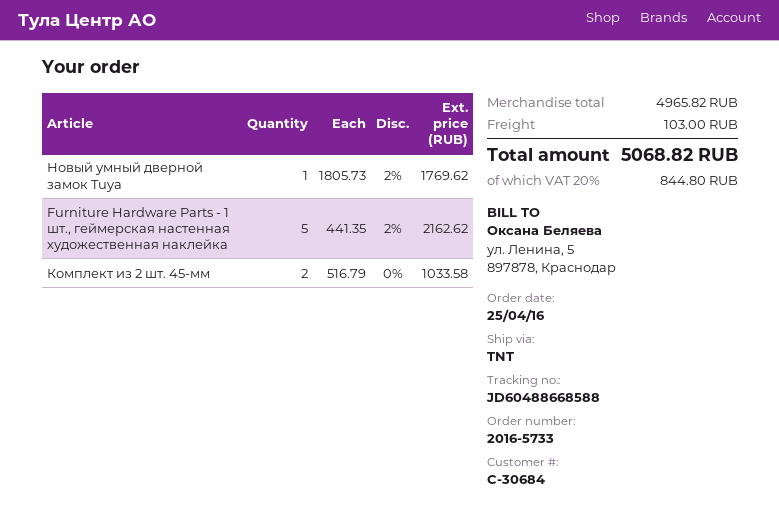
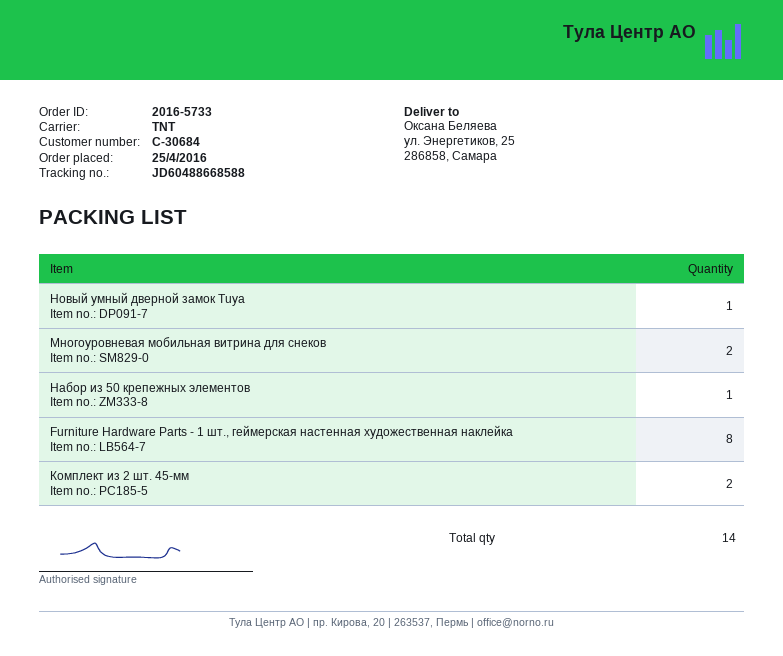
Furniture Hardware Parts - 1 шт., геймерская настенная художественная наклейка: 5 -> 8
Многоуровневая мобильная витрина для снеков: none -> 2
Набор из 50 крепежных элементов: none -> 1

